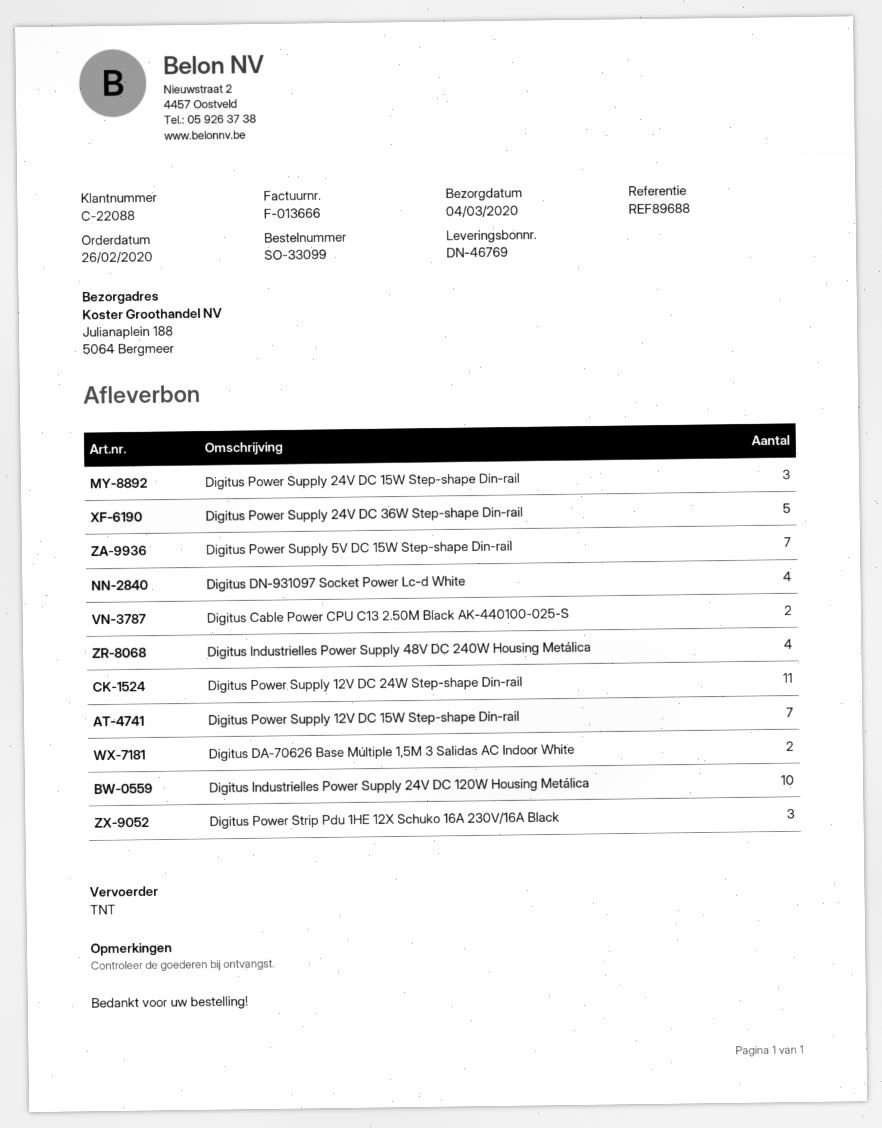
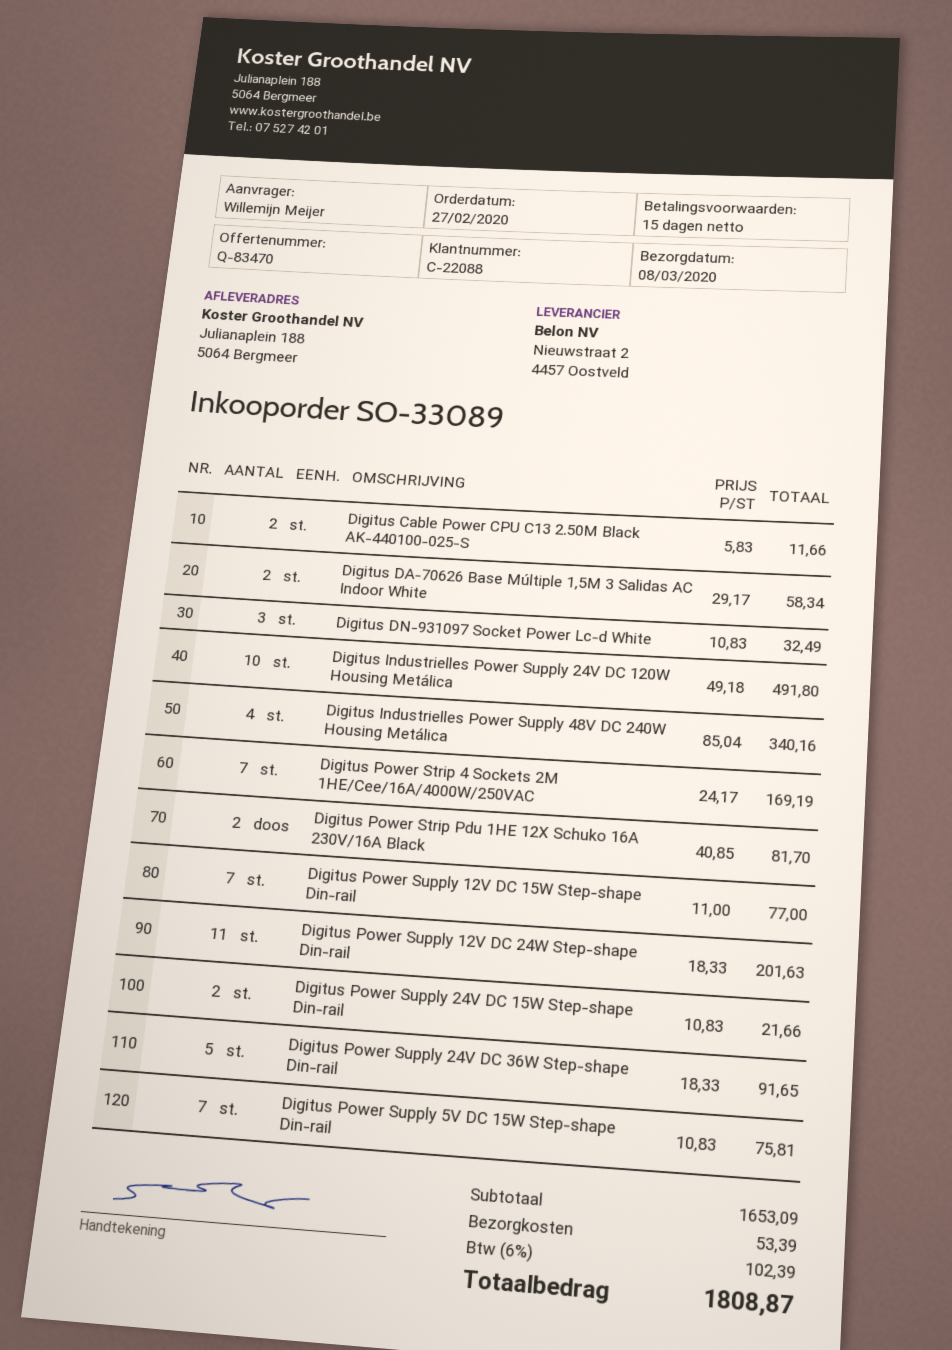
order number: SO-33099 -> SO-33089
order date: 2020-02-26 -> 2020-02-27
delivery date: 2020-03-04 -> 2020-03-08
Digitus Power Supply 24V DC 15W Step-shape Din-rail: 3 -> 2
Digitus DN-931097 Socket Power Lc-d White: 4 -> 3
Digitus Power Strip Pdu 1HE 12X Schuko 16A 230V/16A Black: 3 -> 2
Digitus Power Strip 4 Sockets 2M 1HE/Cee/16A/4000W/250VAC: none -> 7

